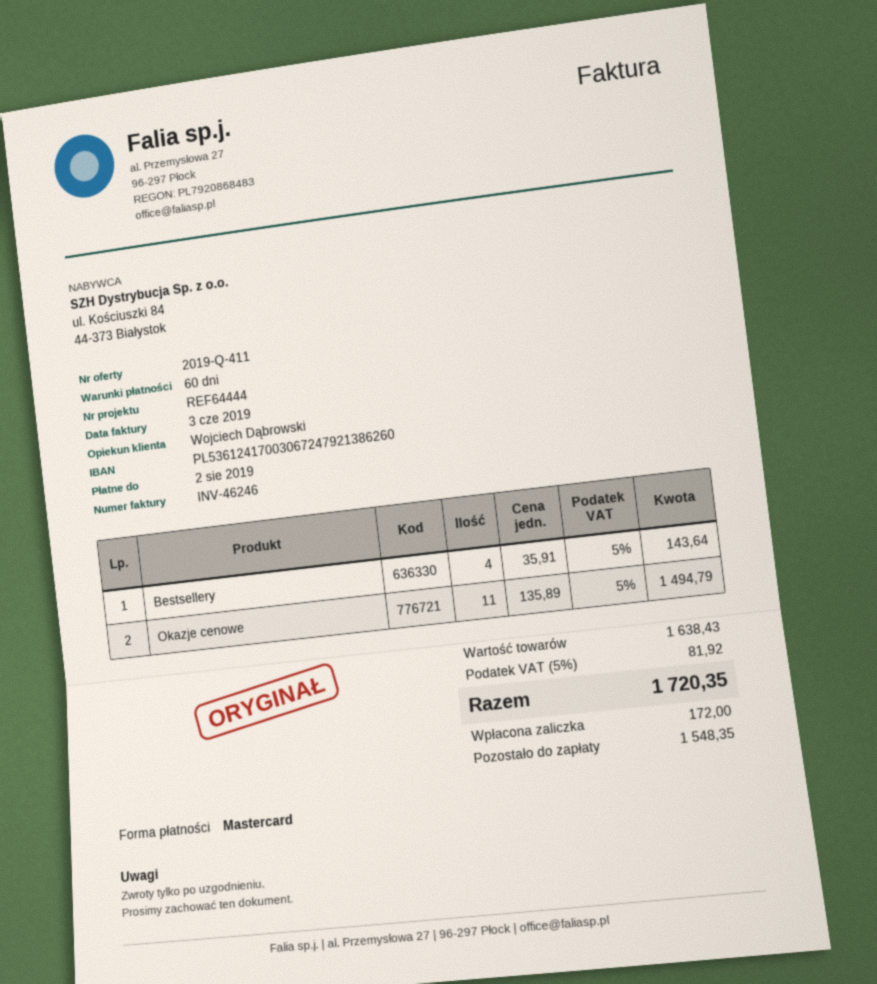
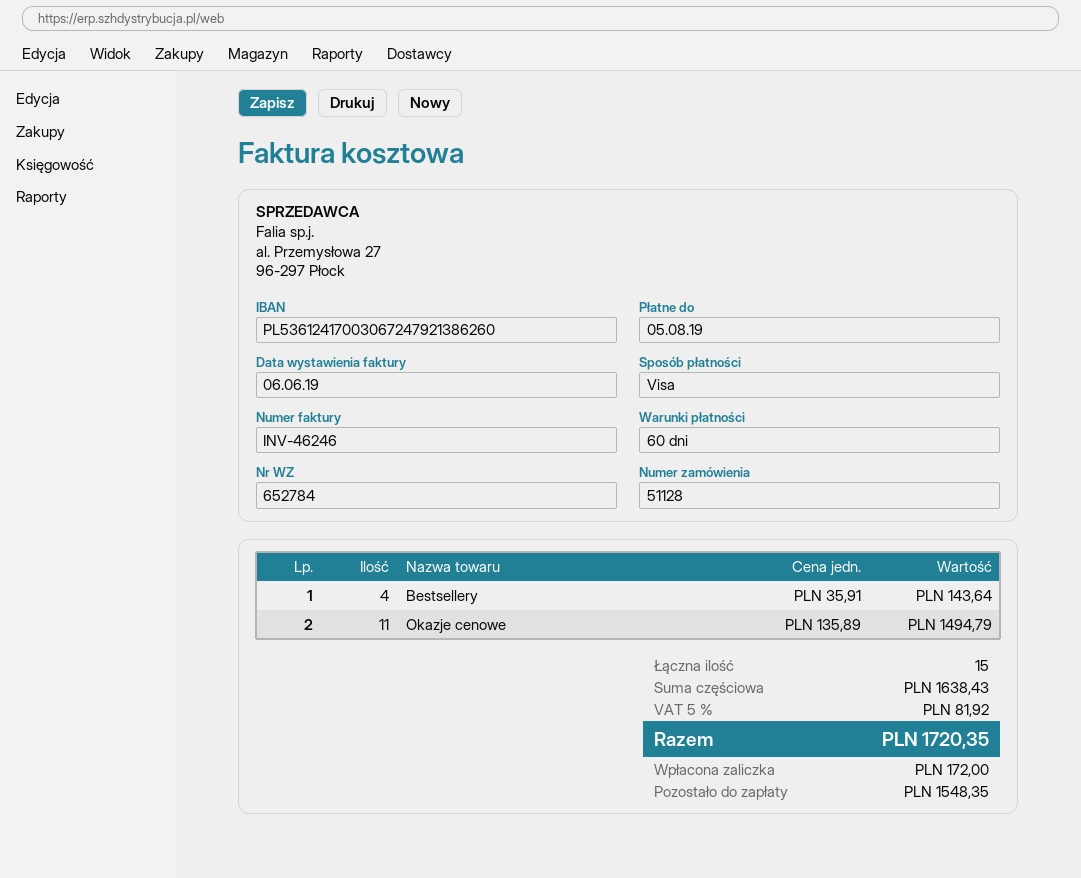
invoice date: 2019-06-03 -> 2019-06-06
due date: 2019-08-02 -> 2019-08-05
payment method: Mastercard -> Visa

